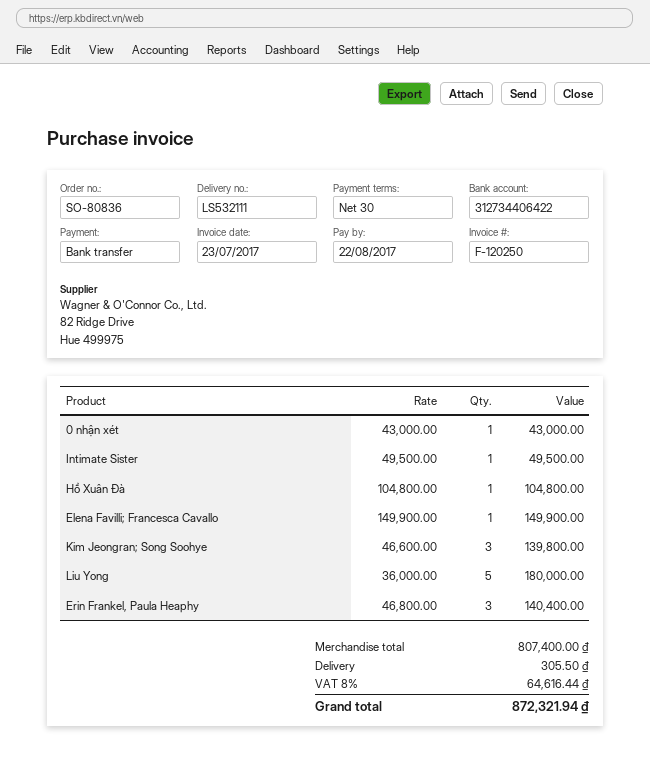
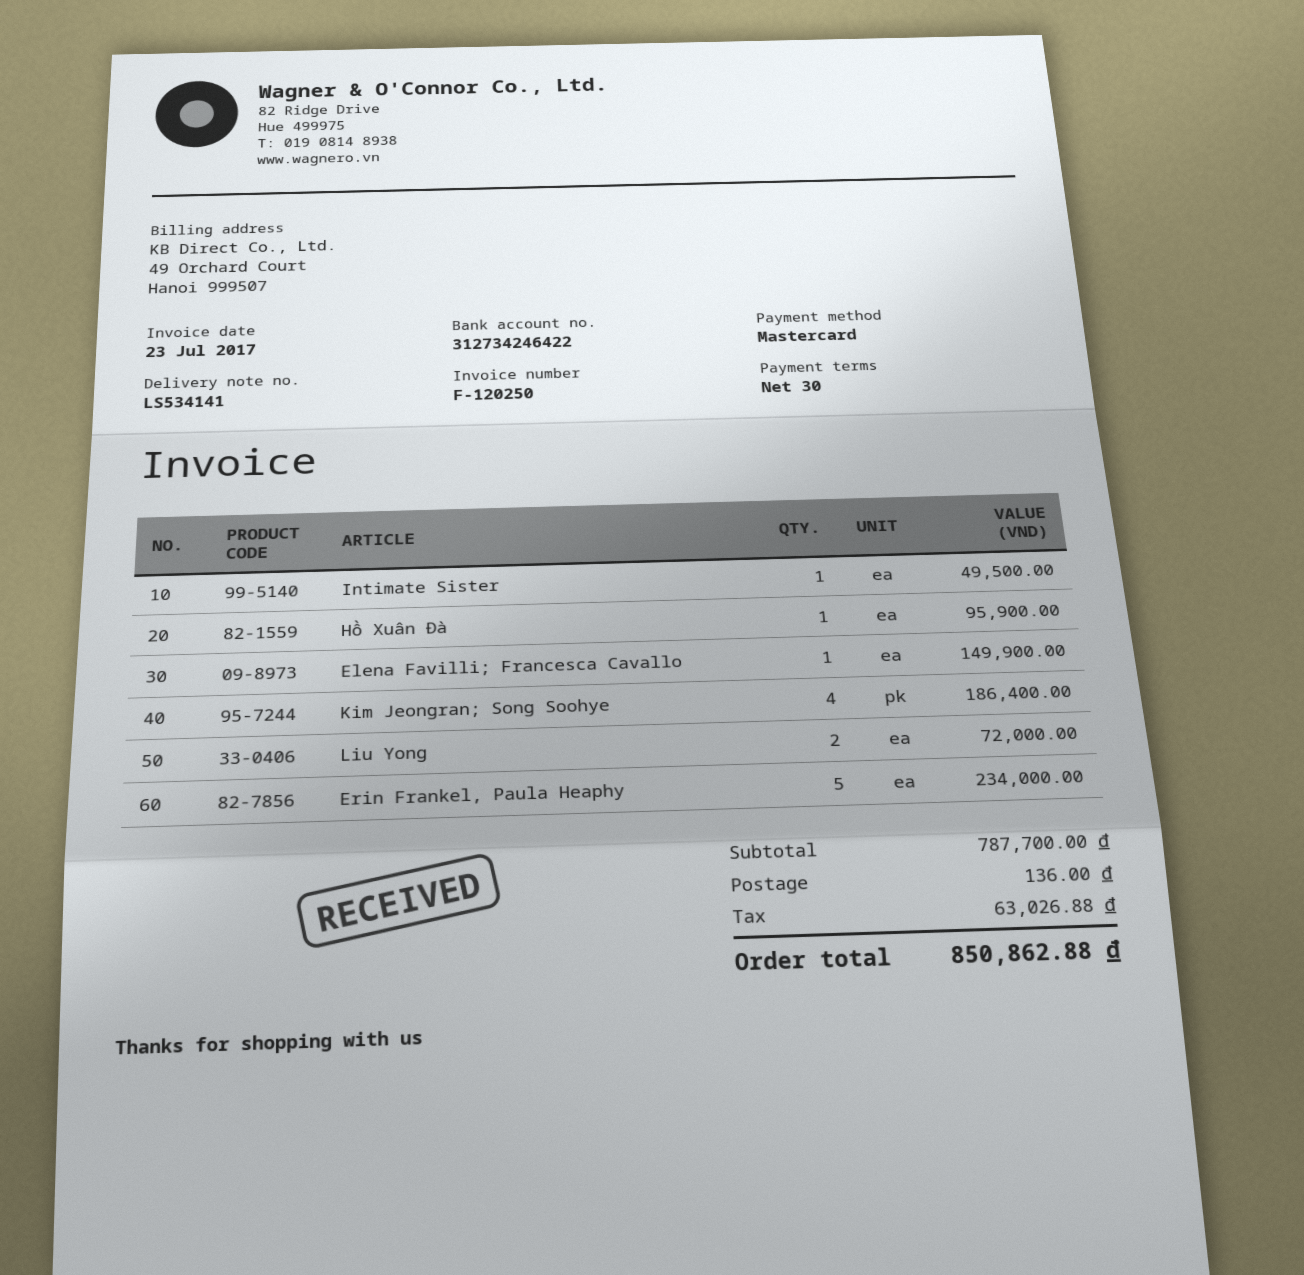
delivery note number: LS532111 -> LS534141
payment method: bank transfer -> Mastercard
bank account: 312734406422 -> 312734246422
0 nhận xét: 1 for 43000.00 -> none
Hồ Xuân Đà: 1 for 104800.00 -> 1 for 95900.00
Kim Jeongran; Song Soohye: 3 for 139800.00 -> 4 for 186400.00
Liu Yong: 5 for 180000.00 -> 2 for 72000.00
Erin Frankel, Paula Heaphy: 3 for 140400.00 -> 5 for 234000.00
subtotal: 807400.00 -> 787700.00
shipping: 305.50 -> 136.00
tax: 64616.44 -> 63026.88
total: 872321.94 -> 850862.88

